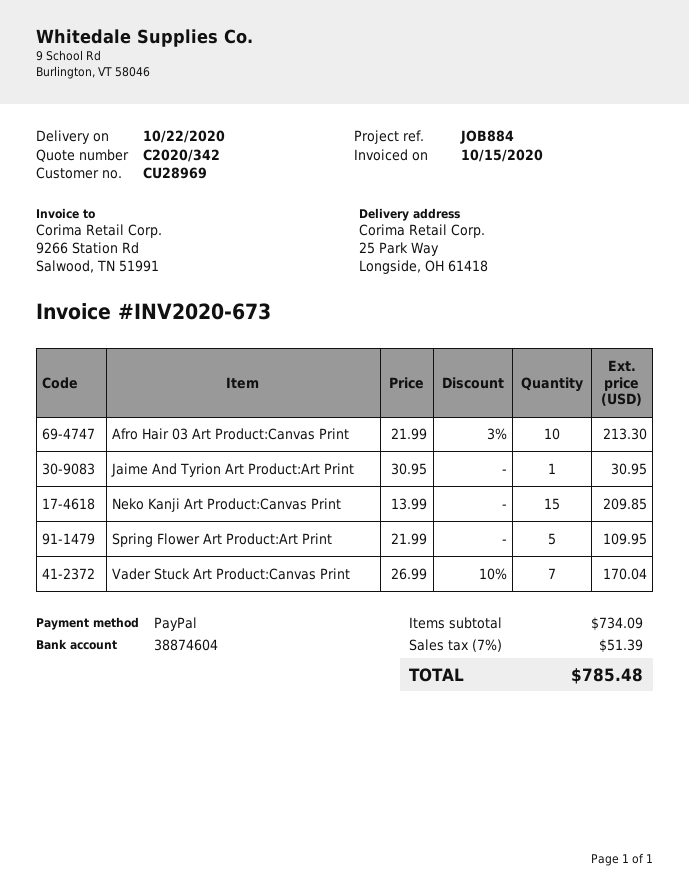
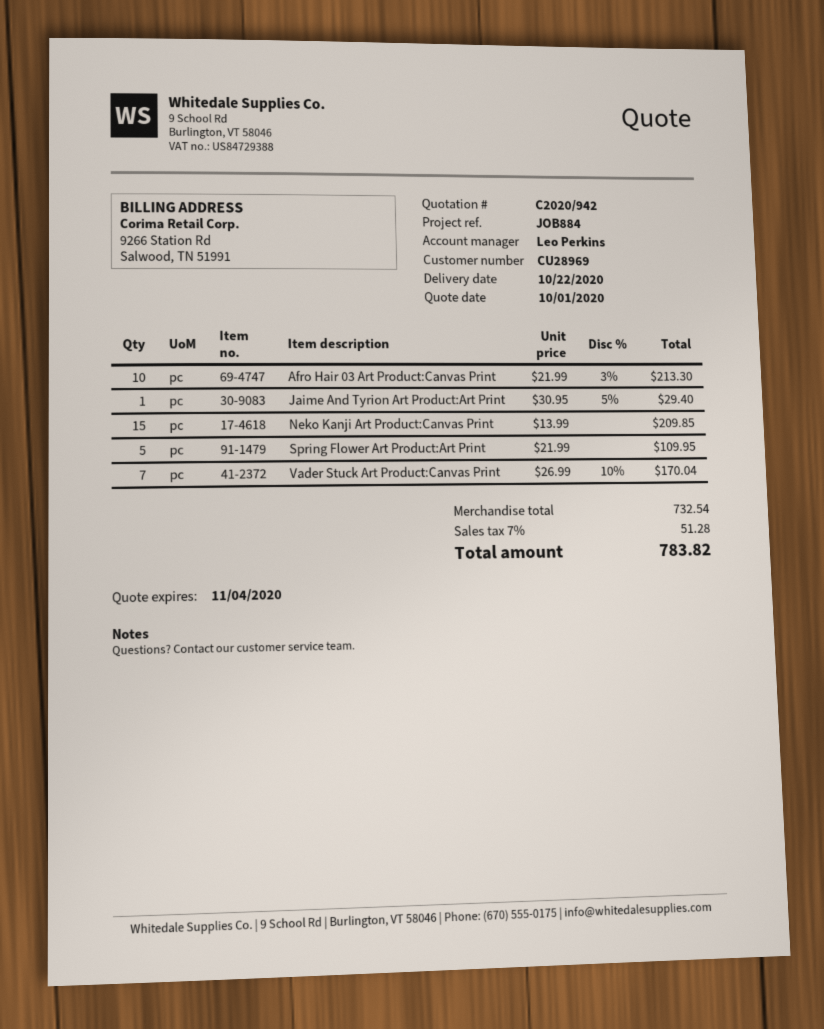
quote number: C2020/342 -> C2020/942
Jaime And Tyrion Art Product:Art Print: 1 x 30.95 = 30.95 -> 1 x 30.95 - 5% = 29.40
subtotal: 734.09 -> 732.54
tax: 7% = 51.39 -> 7% = 51.28
total: 785.48 -> 783.82

